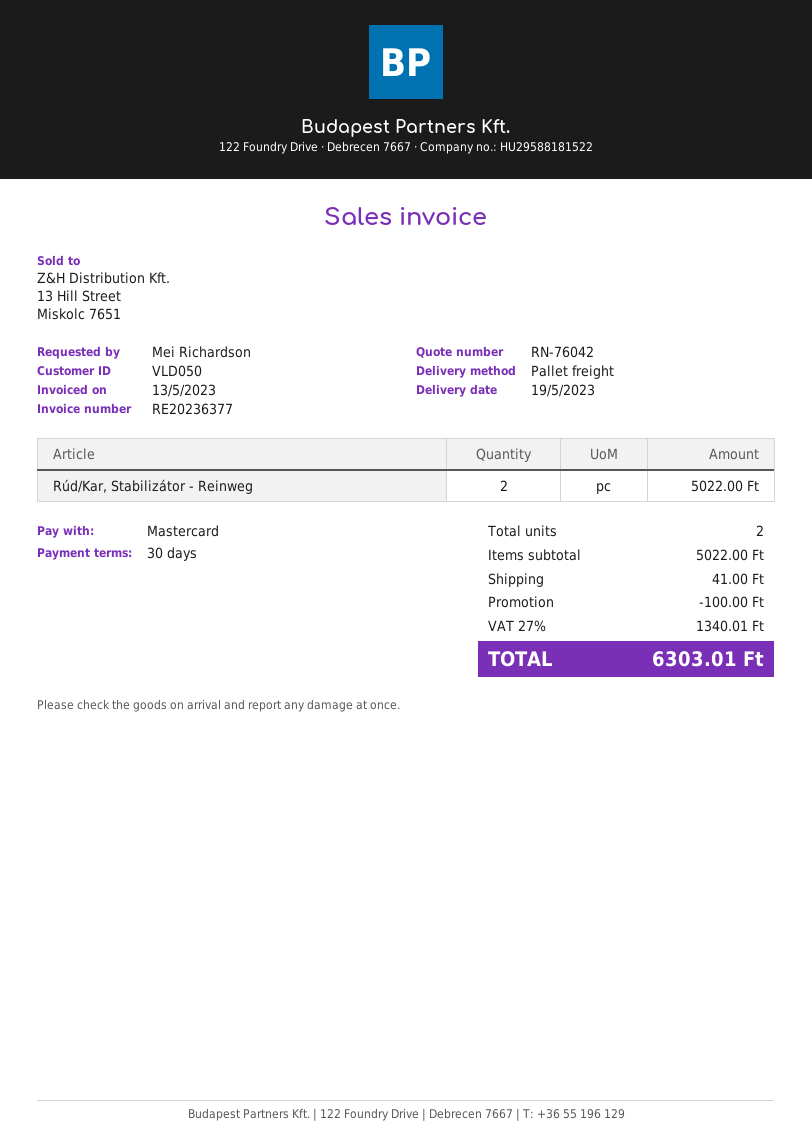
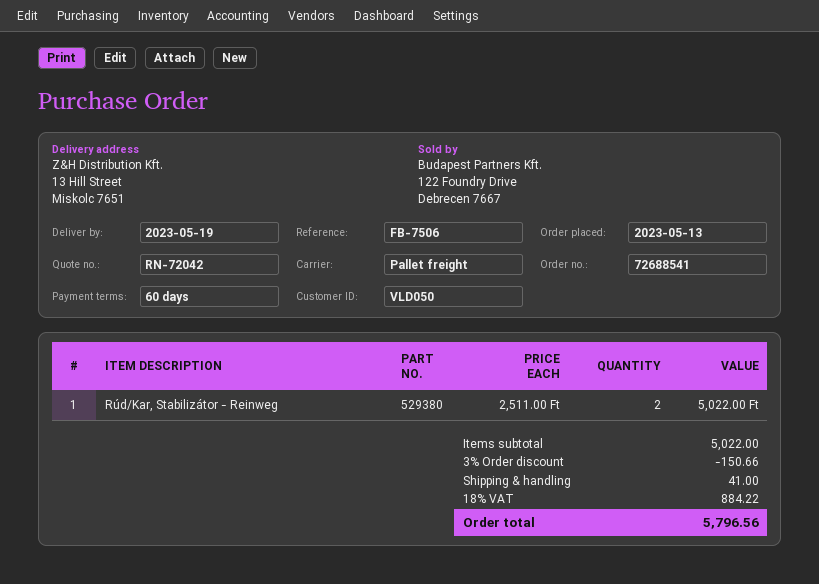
quote number: RN-76042 -> RN-72042
payment terms: 30 days -> 60 days
discount: 100.00 -> 150.66
tax: 27% = 1340.01 -> 18% = 884.22
total: 6303.01 -> 5796.56

